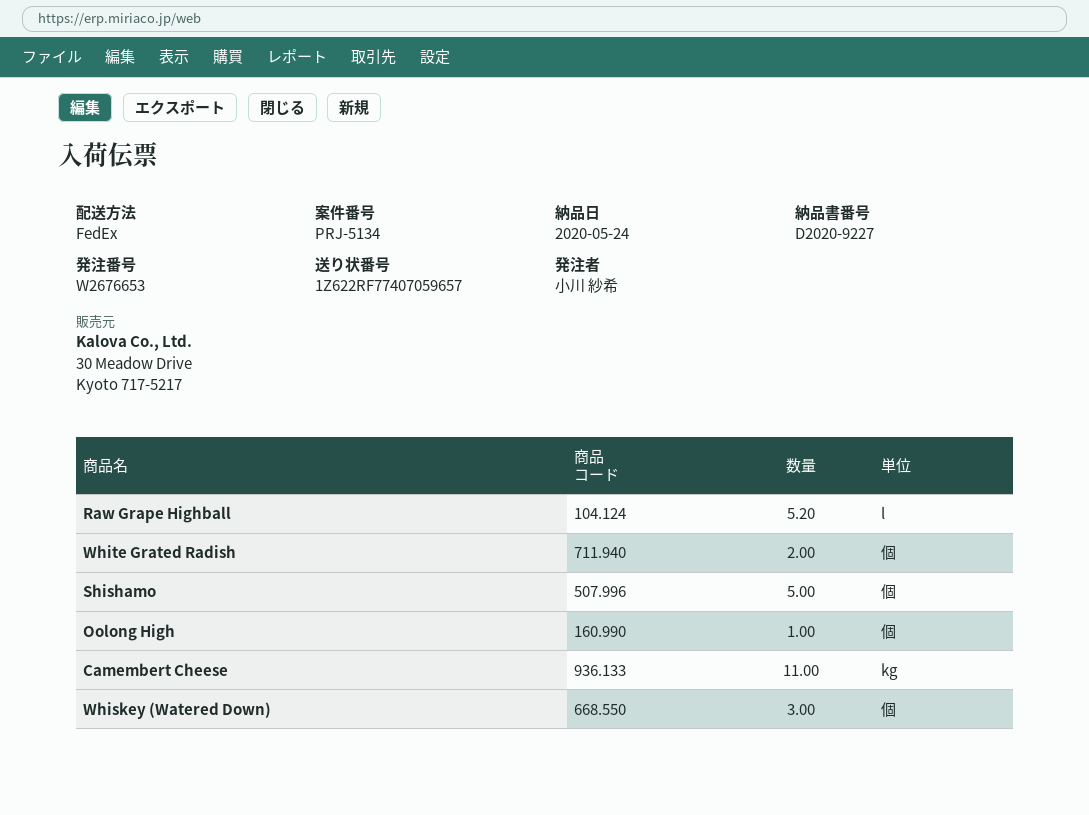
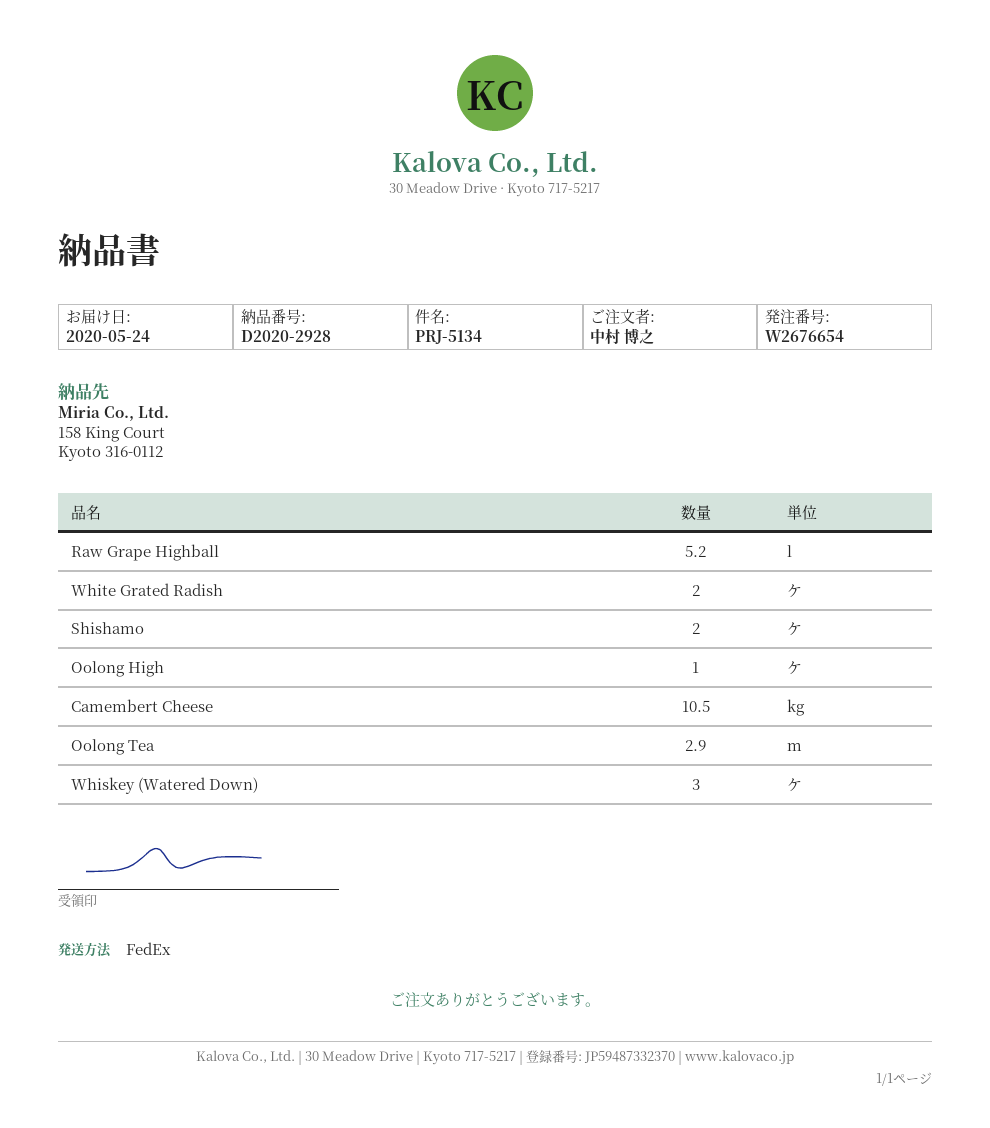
order number: W2676653 -> W2676654
delivery note number: D2020-9227 -> D2020-2928
ordered by: 小川 紗希 -> 中村 博之
Shishamo: 5 -> 2
Camembert Cheese: 11 -> 10.5
Oolong Tea: none -> 2.9

